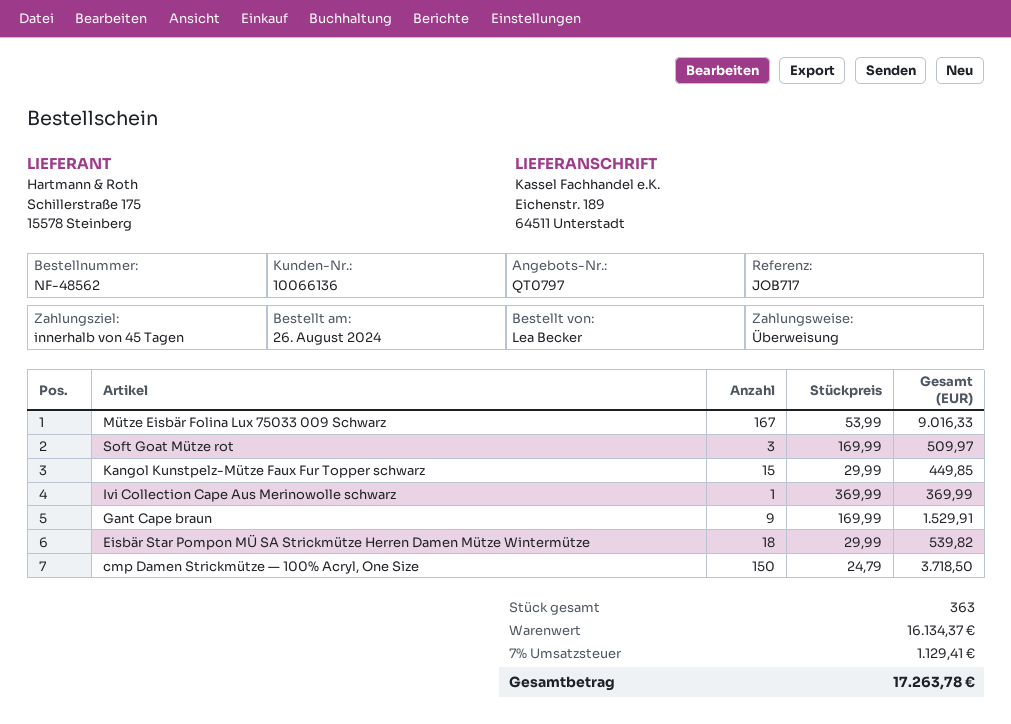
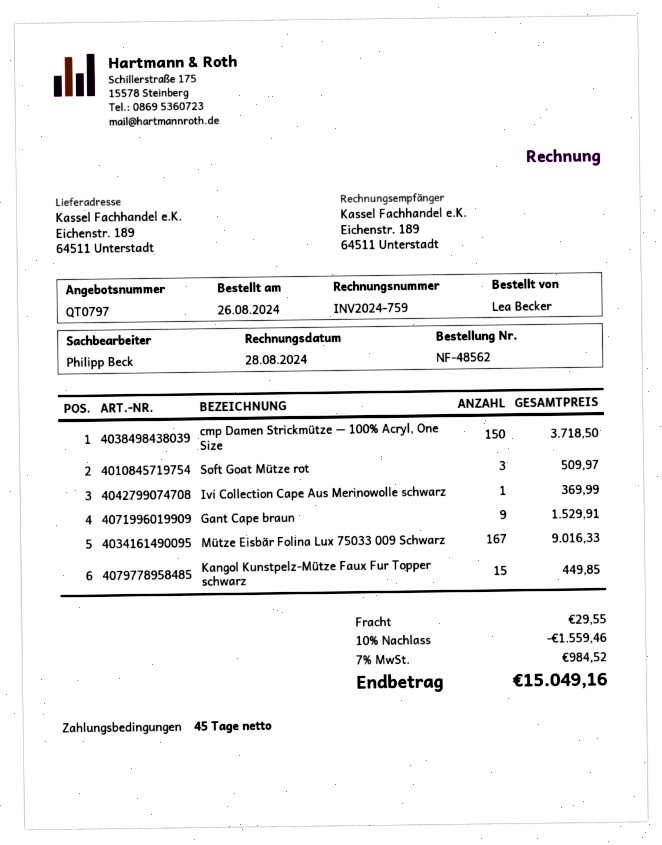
Eisbär Star Pompon MÜ SA Strickmütze Herren Damen Mütze Wintermütze: 18 for 539.82 -> none
discount: none -> 10% = 1559.46
shipping: none -> 29.55
tax: 7% = 1129.41 -> 7% = 984.52
total: 17263.78 -> 15049.16

